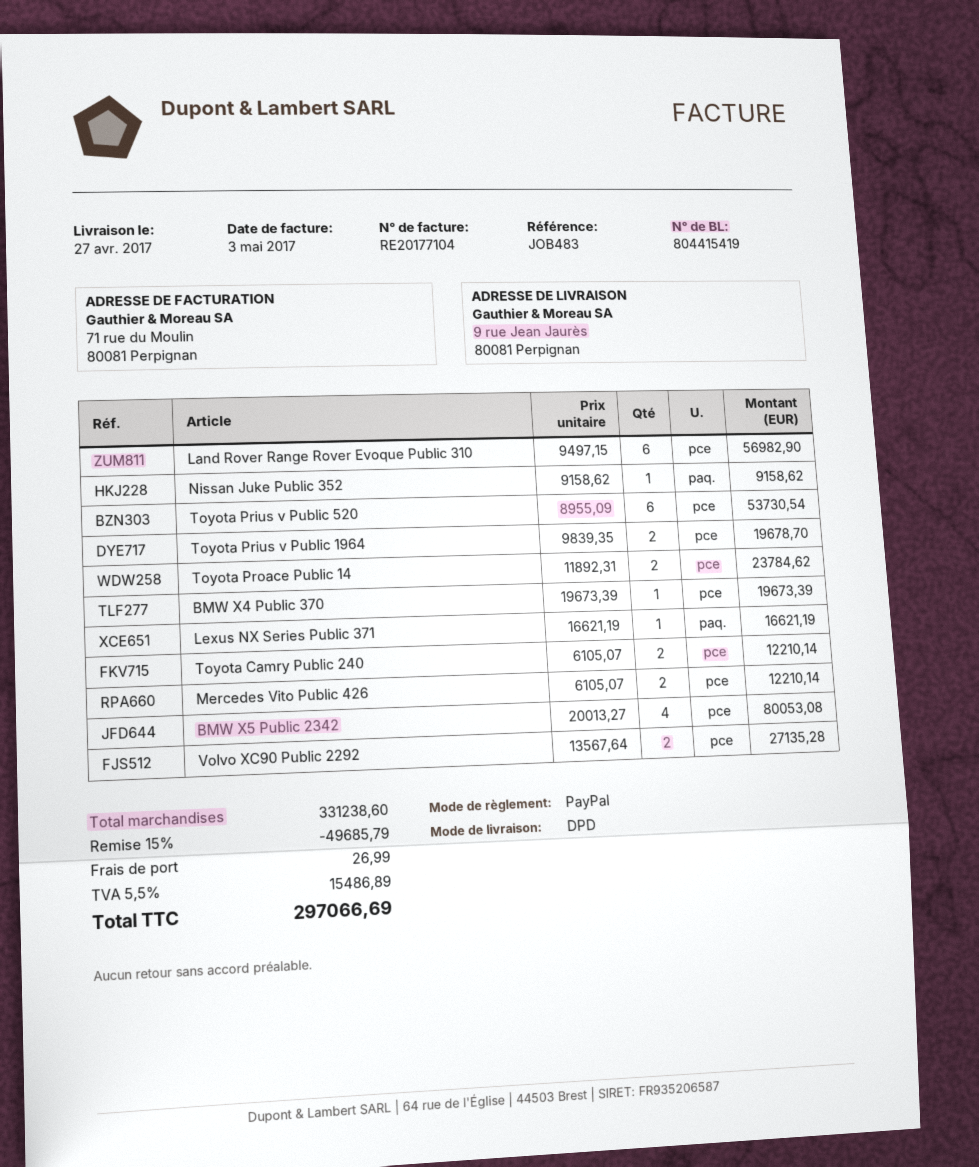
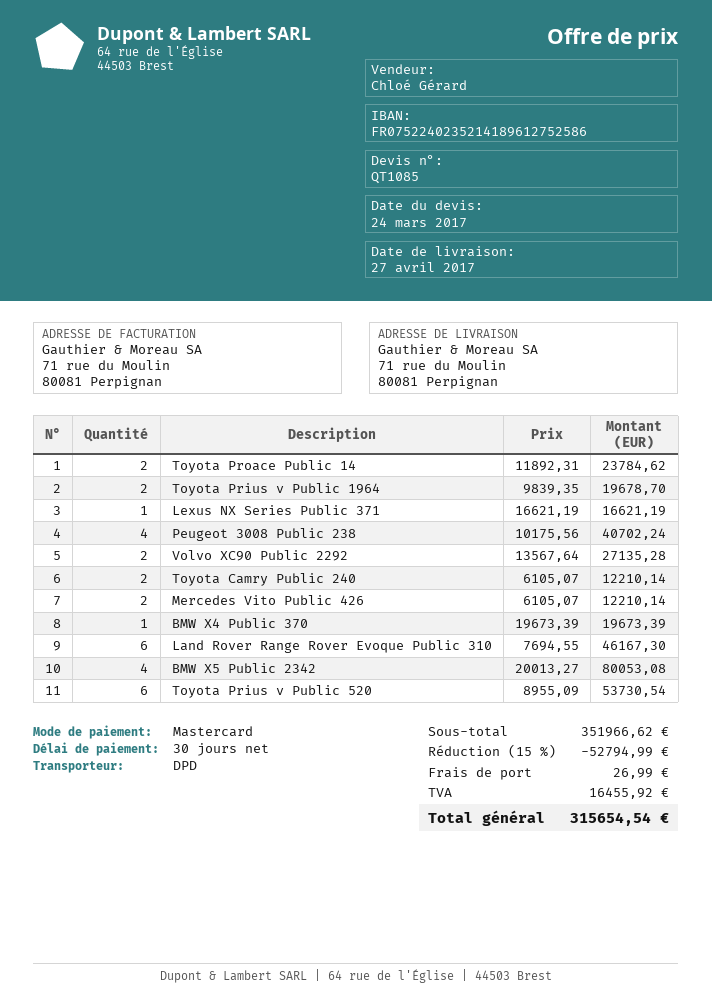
payment method: PayPal -> Mastercard
ship to: 9 rue Jean Jaurès, 80081 Perpignan -> 71 rue du Moulin, 80081 Perpignan
Land Rover Range Rover Evoque Public 310: 6 x 9497.15 = 56982.90 -> 6 x 7694.55 = 46167.30
Nissan Juke Public 352: 1 x 9158.62 = 9158.62 -> none
Peugeot 3008 Public 238: none -> 4 x 10175.56 = 40702.24
subtotal: 331238.60 -> 351966.62
discount: 15% = 49685.79 -> 15% = 52794.99
tax: 15486.89 -> 16455.92
total: 297066.69 -> 315654.54

